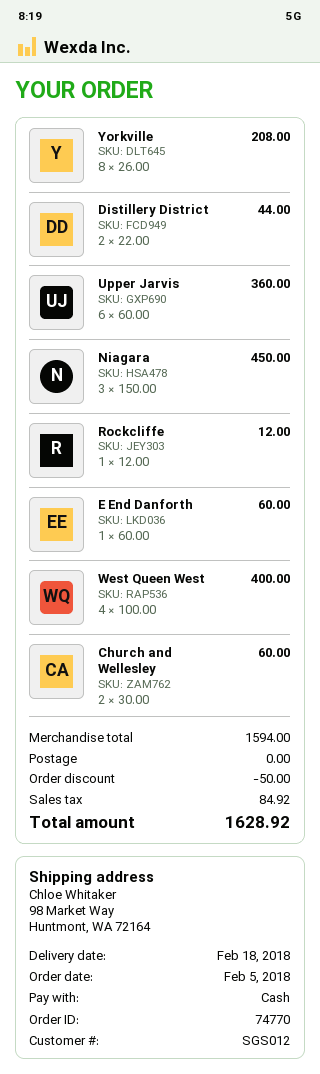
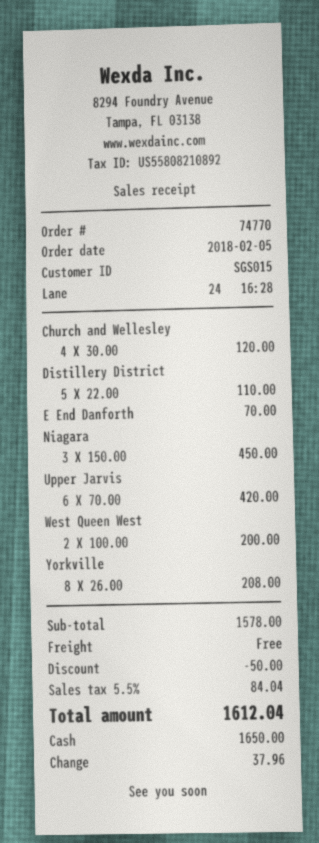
customer number: SGS012 -> SGS015
Distillery District: 2 x 22.00 = 44.00 -> 5 x 22.00 = 110.00
Upper Jarvis: 6 x 60.00 = 360.00 -> 6 x 70.00 = 420.00
Rockcliffe: 1 x 12.00 = 12.00 -> none
E End Danforth: 1 x 60.00 = 60.00 -> 1 x 70.00 = 70.00
West Queen West: 4 x 100.00 = 400.00 -> 2 x 100.00 = 200.00
Church and Wellesley: 2 x 30.00 = 60.00 -> 4 x 30.00 = 120.00
subtotal: 1594.00 -> 1578.00
tax: 84.92 -> 84.04
total: 1628.92 -> 1612.04

